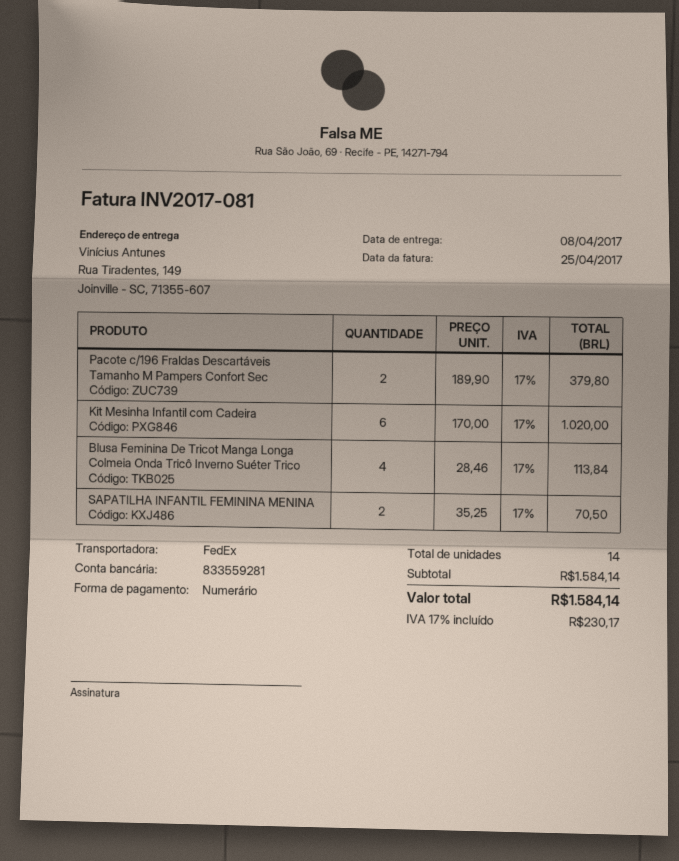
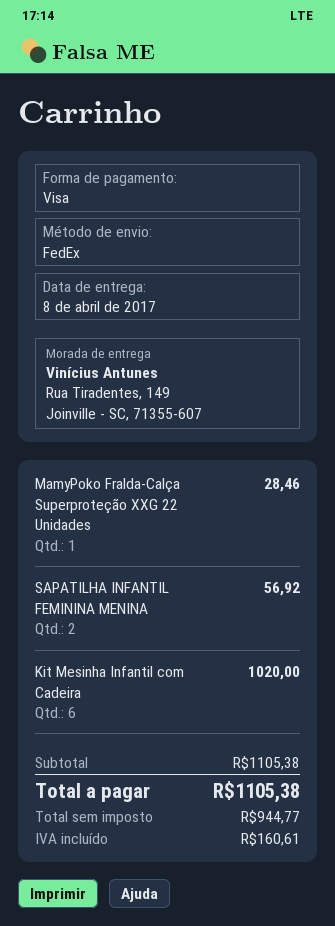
payment method: cash -> Visa
Pacote c/196 Fraldas Descartáveis Tamanho M Pampers Confort Sec: 2 for 379.80 -> none
Blusa Feminina De Tricot Manga Longa Colmeia Onda Tricô Inverno Suéter Trico: 4 for 113.84 -> none
SAPATILHA INFANTIL FEMININA MENINA: 2 for 70.50 -> 2 for 56.92
MamyPoko Fralda-Calça Superproteção XXG 22 Unidades: none -> 1 for 28.46
subtotal: 1584.14 -> 1105.38
tax: 230.17 -> 160.61
total: 1584.14 -> 1105.38

